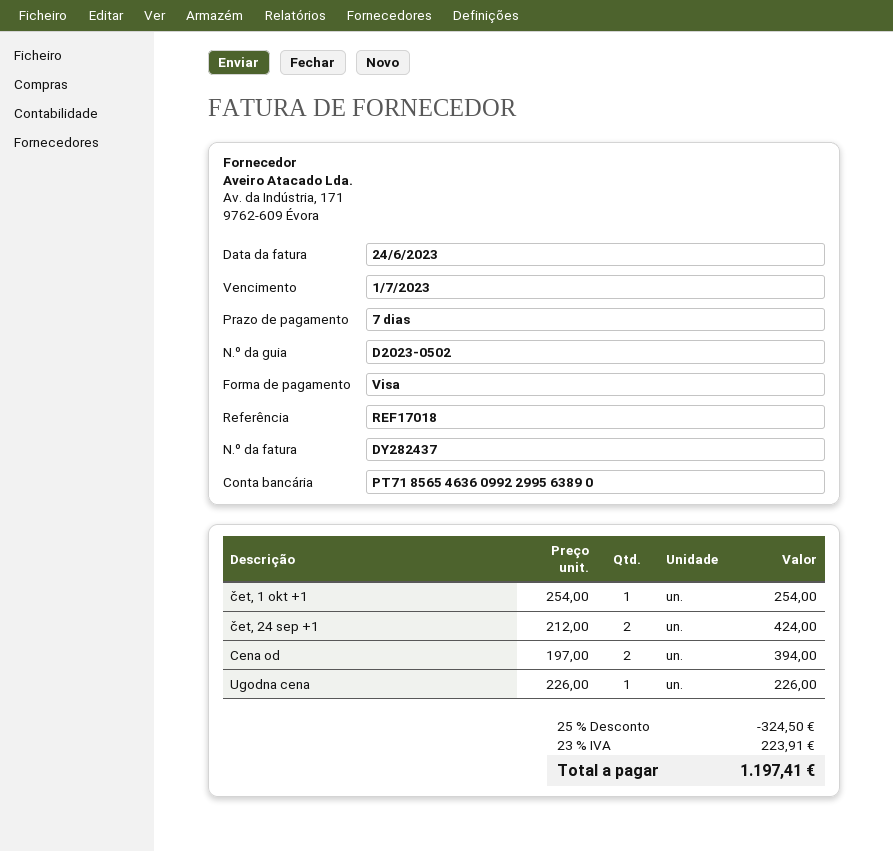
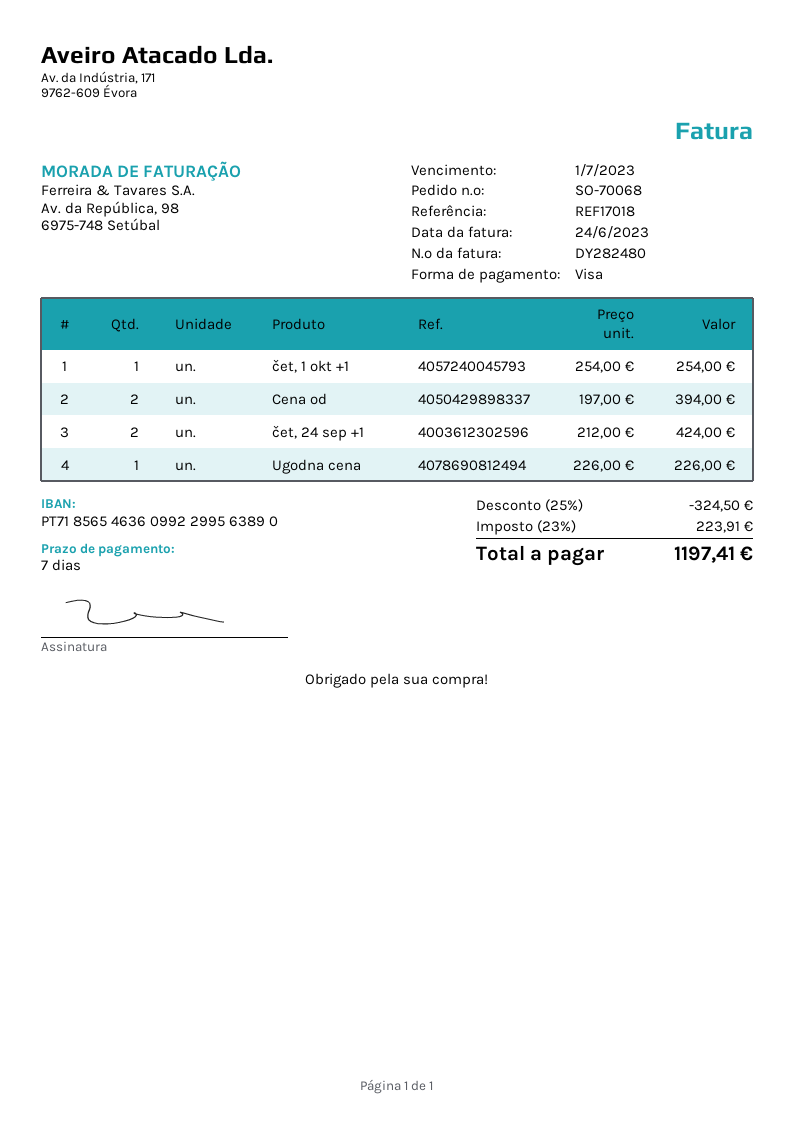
invoice number: DY282437 -> DY282480

